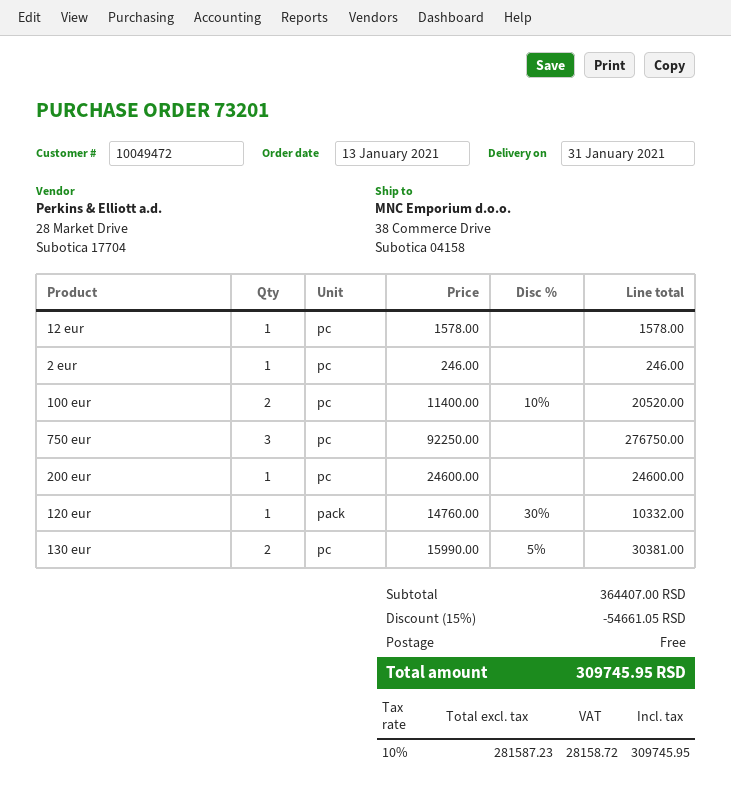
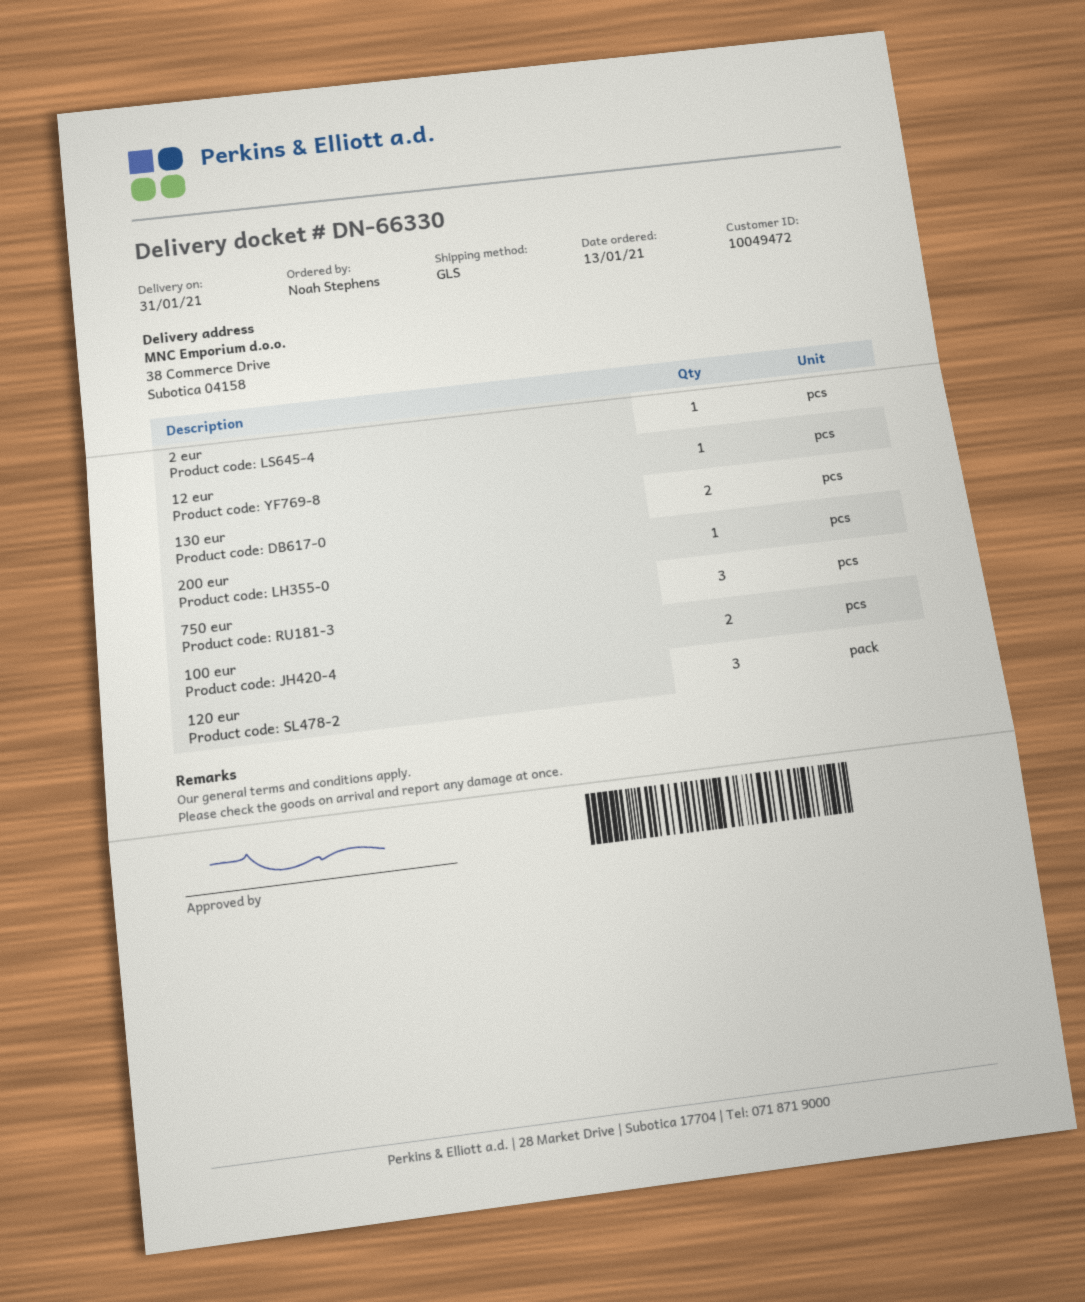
120 eur: 1 -> 3

